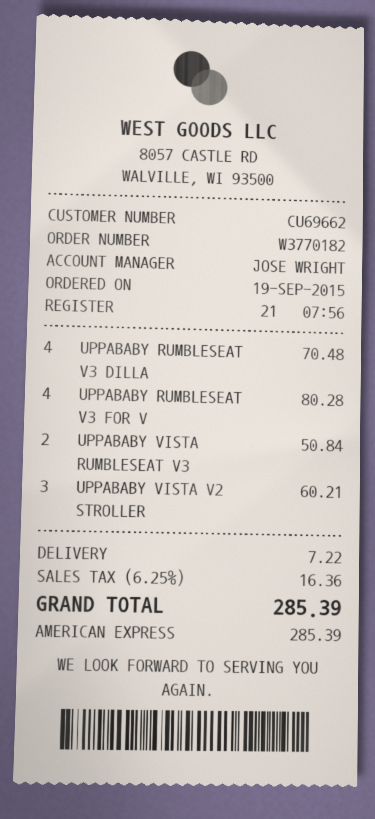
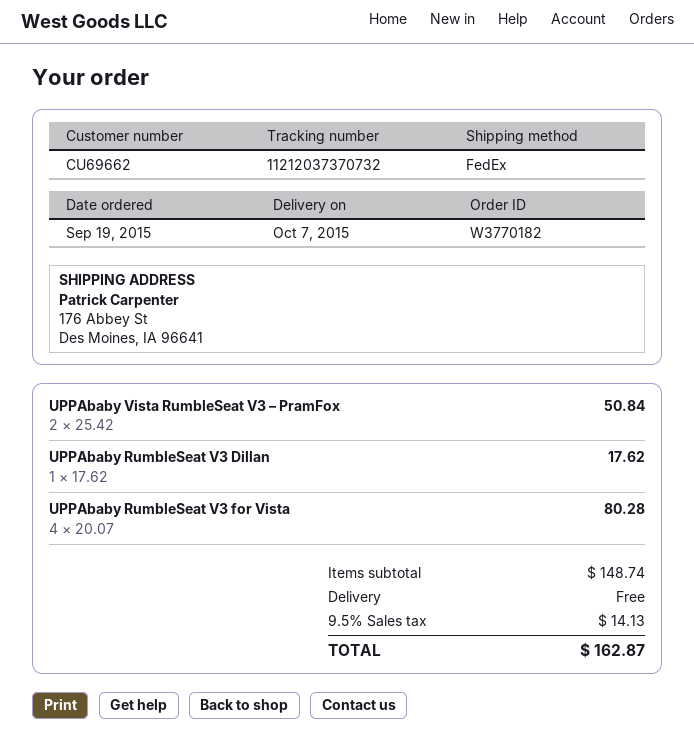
UPPABABY RUMBLESEAT V3 DILLA: 4 for 70.48 -> 1 for 17.62
UPPABABY VISTA V2 STROLLER: 3 for 60.21 -> none
shipping: 7.22 -> 0.00
tax: 6.25% = 16.36 -> 9.5% = 14.13
total: 285.39 -> 162.87

